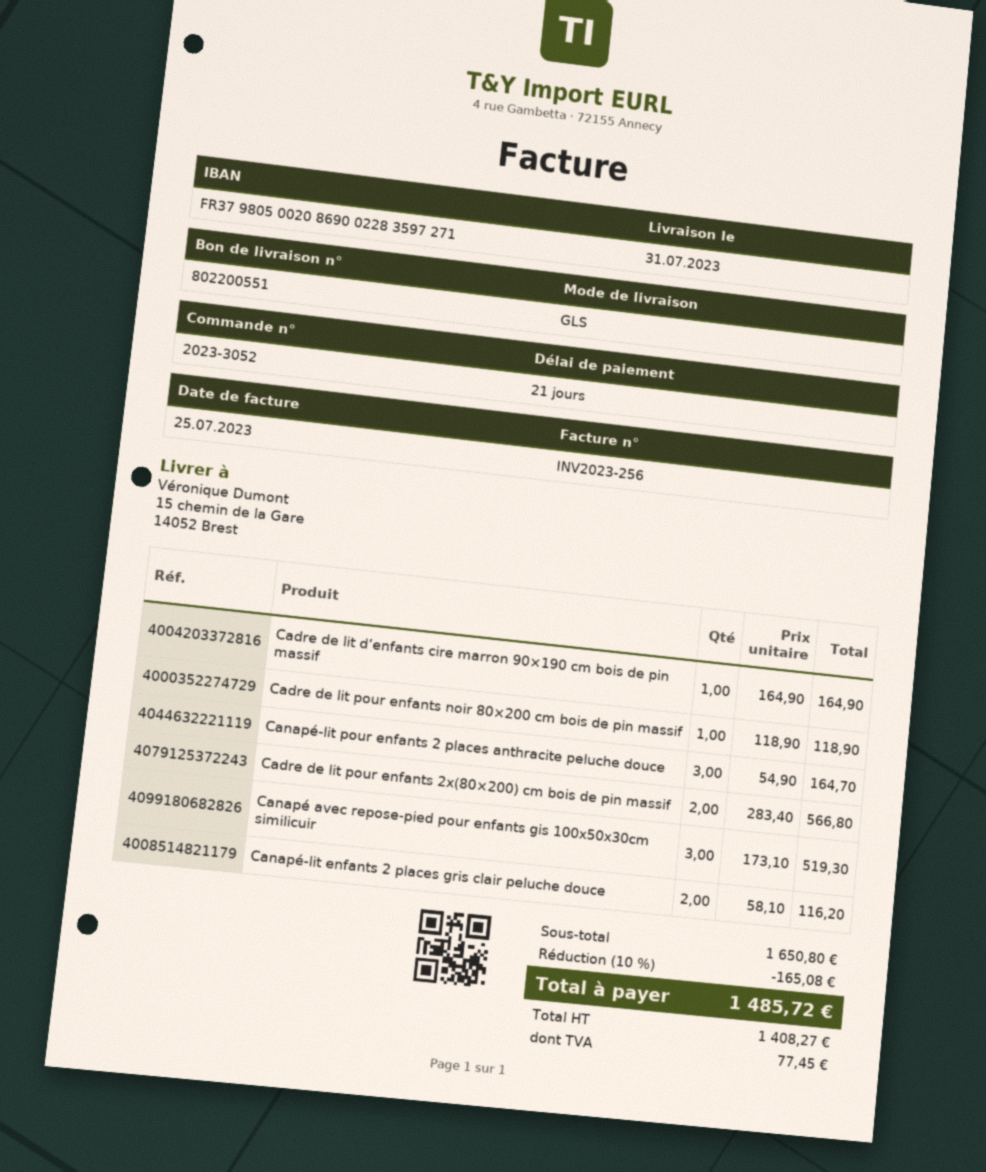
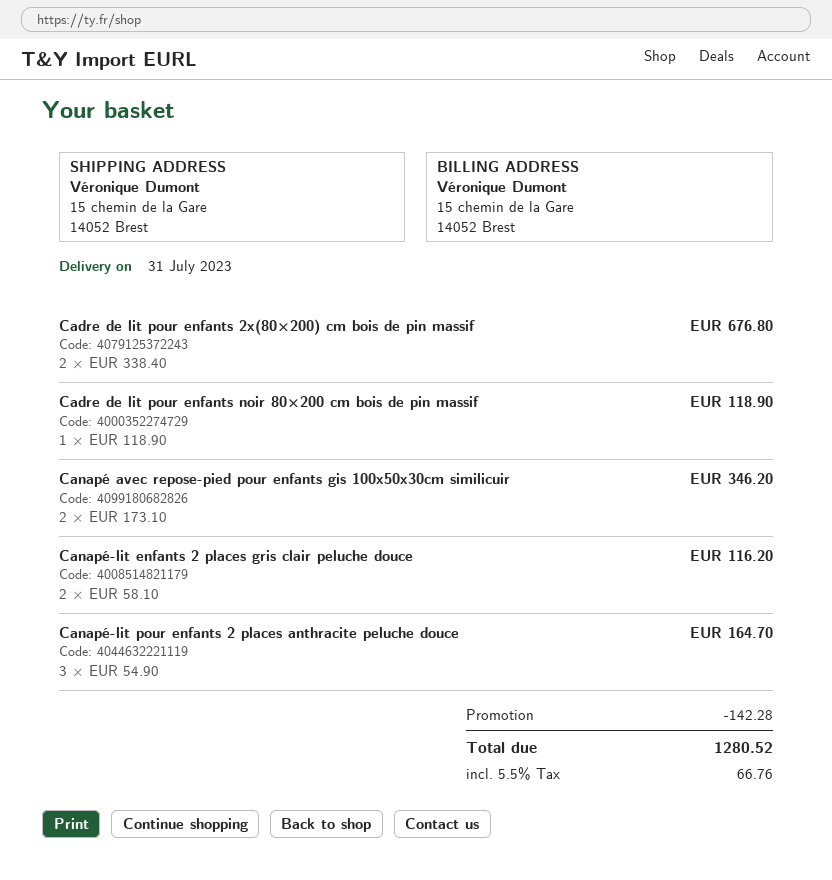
Cadre de lit d’enfants cire marron 90×190 cm bois de pin massif: 1 x 164.90 = 164.90 -> none
Cadre de lit pour enfants 2x(80×200) cm bois de pin massif: 2 x 283.40 = 566.80 -> 2 x 338.40 = 676.80
Canapé avec repose-pied pour enfants gis 100x50x30cm similicuir: 3 x 173.10 = 519.30 -> 2 x 173.10 = 346.20
discount: 165.08 -> 142.28
tax: 77.45 -> 66.76
total: 1485.72 -> 1280.52

